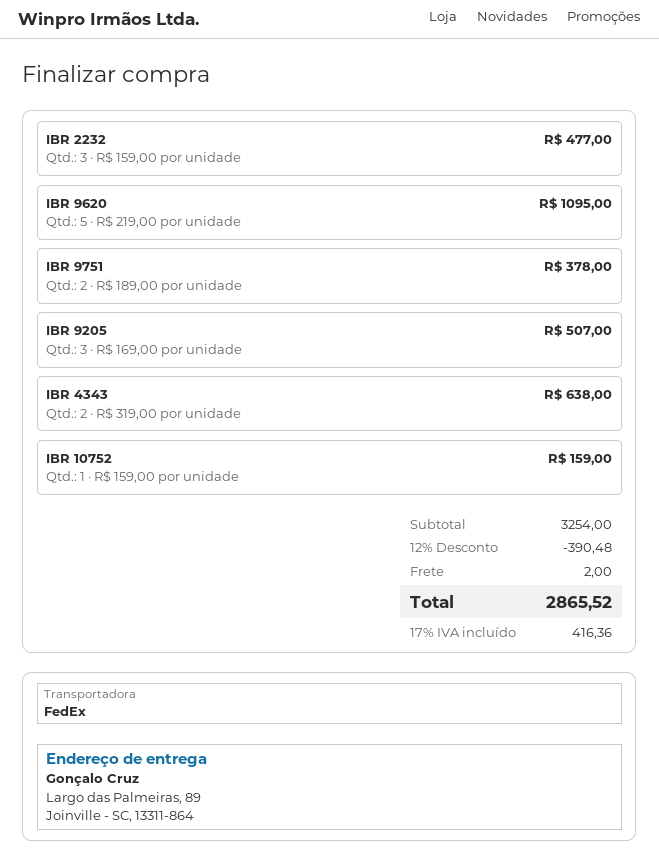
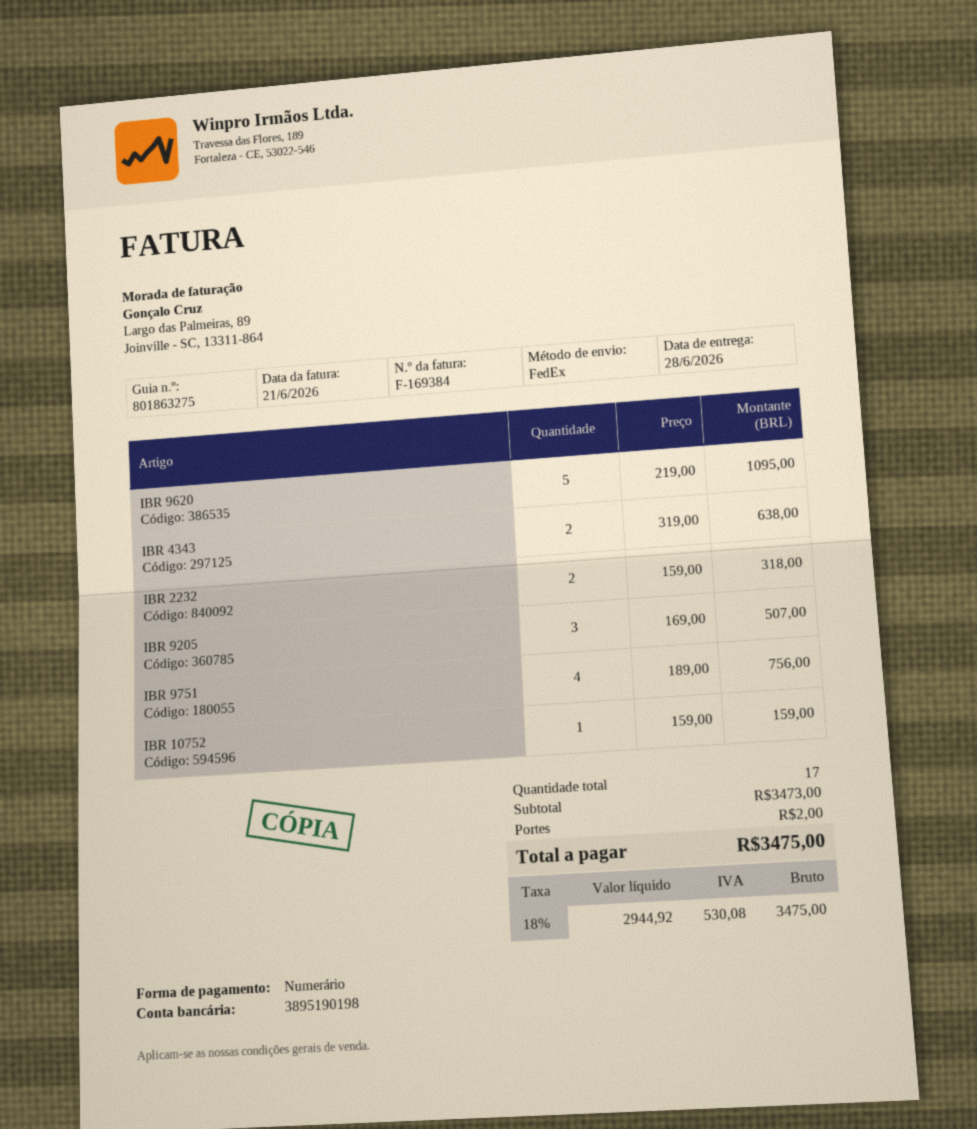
IBR 2232: 3 x 159.00 = 477.00 -> 2 x 159.00 = 318.00
IBR 9751: 2 x 189.00 = 378.00 -> 4 x 189.00 = 756.00
subtotal: 3254.00 -> 3473.00
discount: 12% = 390.48 -> none
tax: 17% = 416.36 -> 18% = 530.08
total: 2865.52 -> 3475.00

